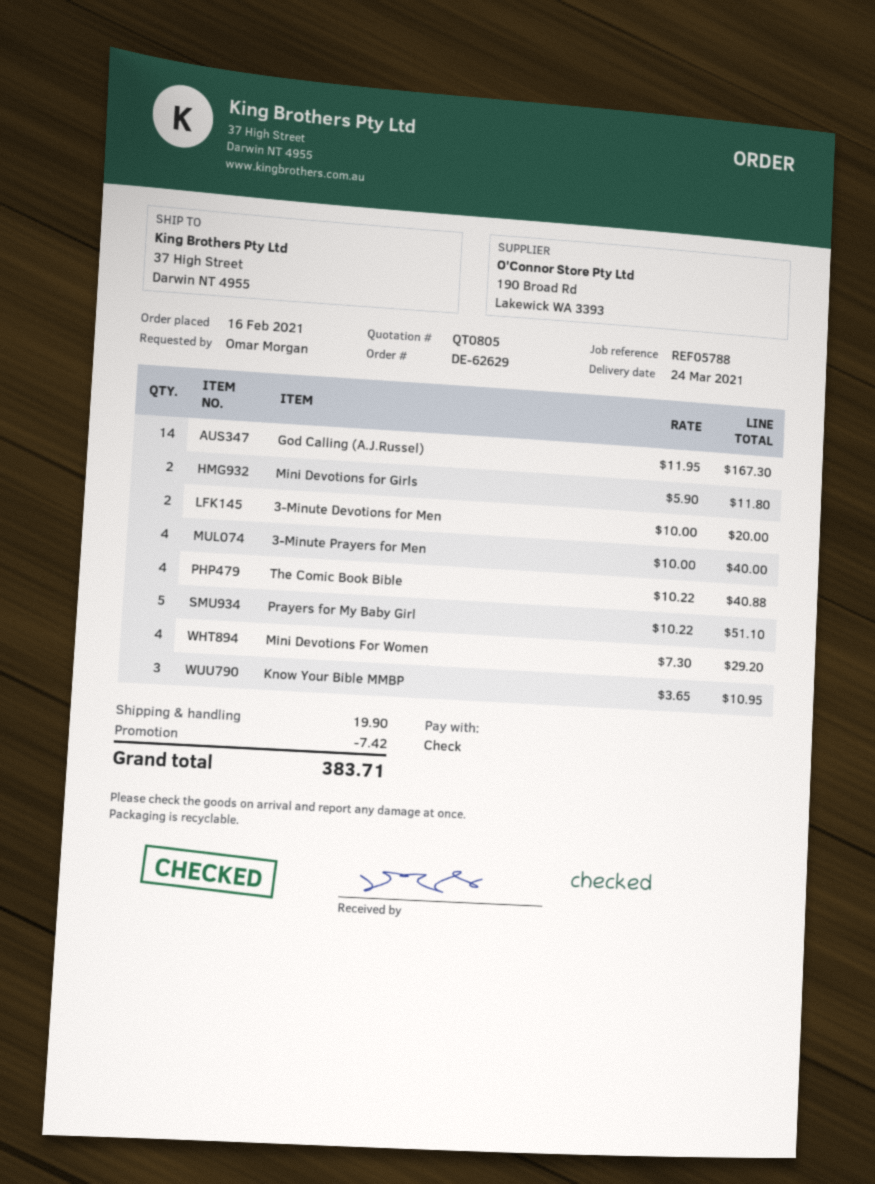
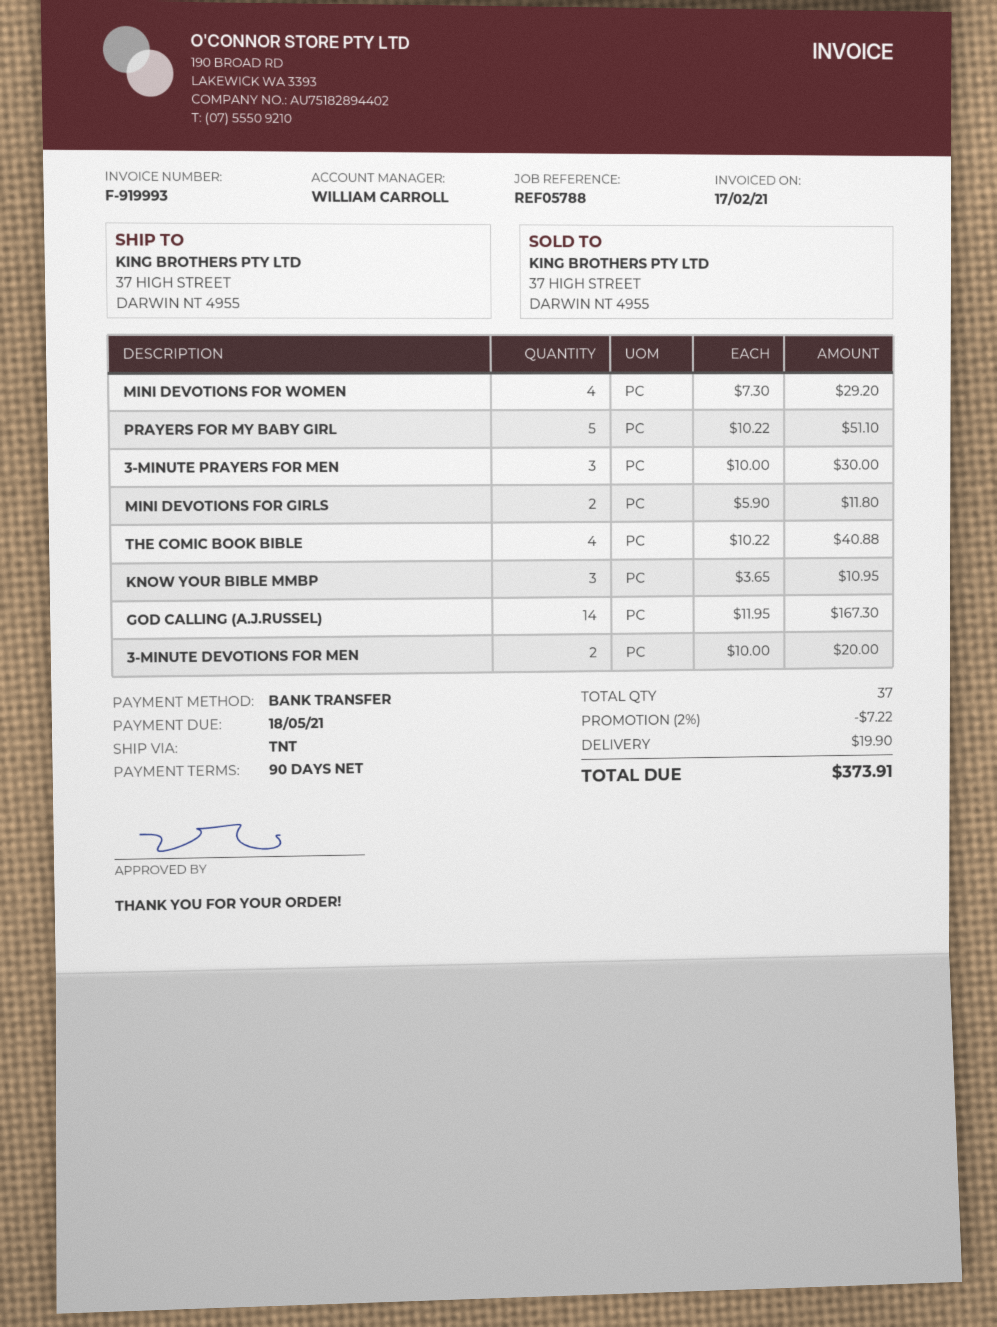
payment method: cheque -> bank transfer
3-Minute Prayers for Men: 4 x 10.00 = 40.00 -> 3 x 10.00 = 30.00
discount: 7.42 -> 7.22
total: 383.71 -> 373.91

